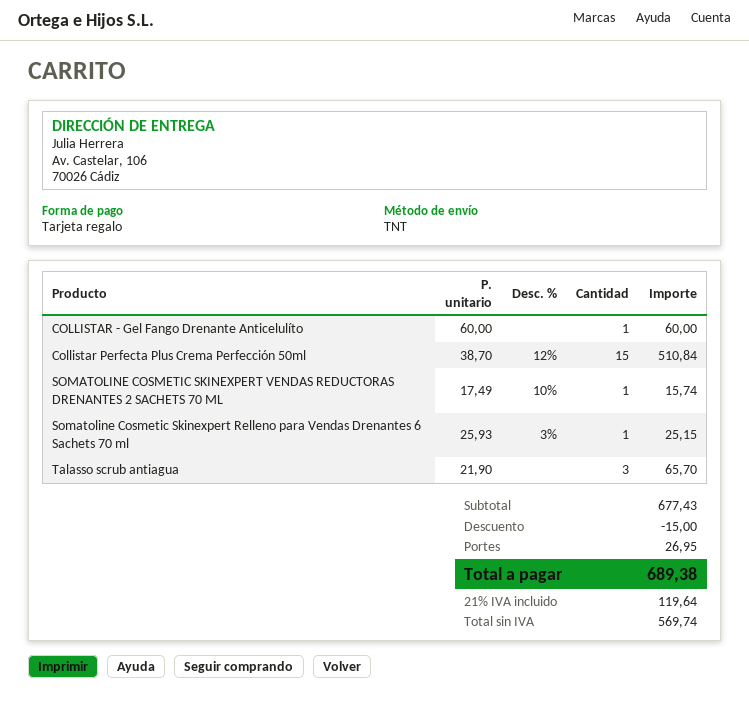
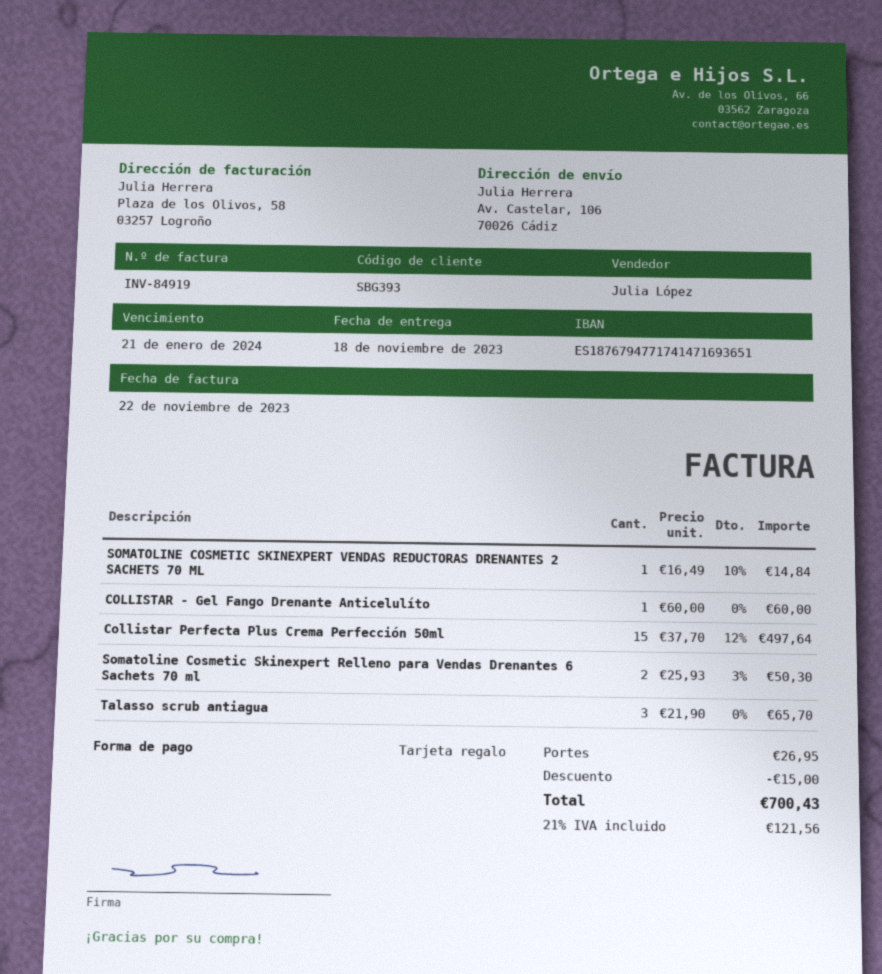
Collistar Perfecta Plus Crema Perfección 50ml: 15 x 38.70 - 12% = 510.84 -> 15 x 37.70 - 12% = 497.64
SOMATOLINE COSMETIC SKINEXPERT VENDAS REDUCTORAS DRENANTES 2 SACHETS 70 ML: 1 x 17.49 - 10% = 15.74 -> 1 x 16.49 - 10% = 14.84
Somatoline Cosmetic Skinexpert Relleno para Vendas Drenantes 6 Sachets 70 ml: 1 x 25.93 - 3% = 25.15 -> 2 x 25.93 - 3% = 50.30
tax: 21% = 119.64 -> 21% = 121.56
total: 689.38 -> 700.43

